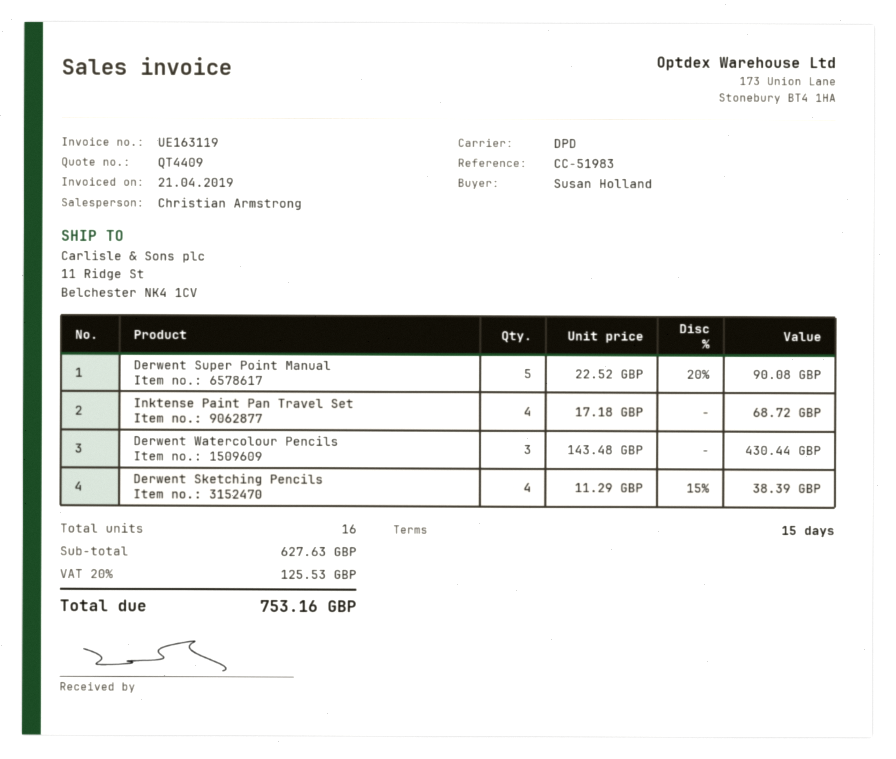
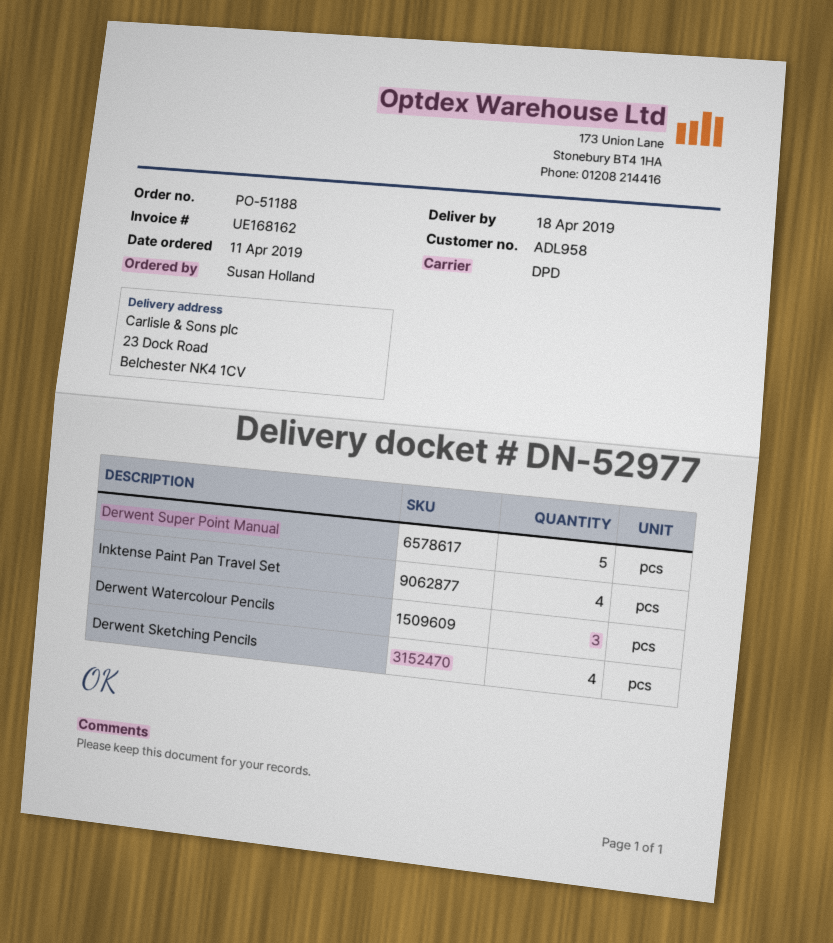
invoice number: UE163119 -> UE168162
ship to: 11 Ridge St, Belchester NK4 1CV -> 23 Dock Road, Belchester NK4 1CV

